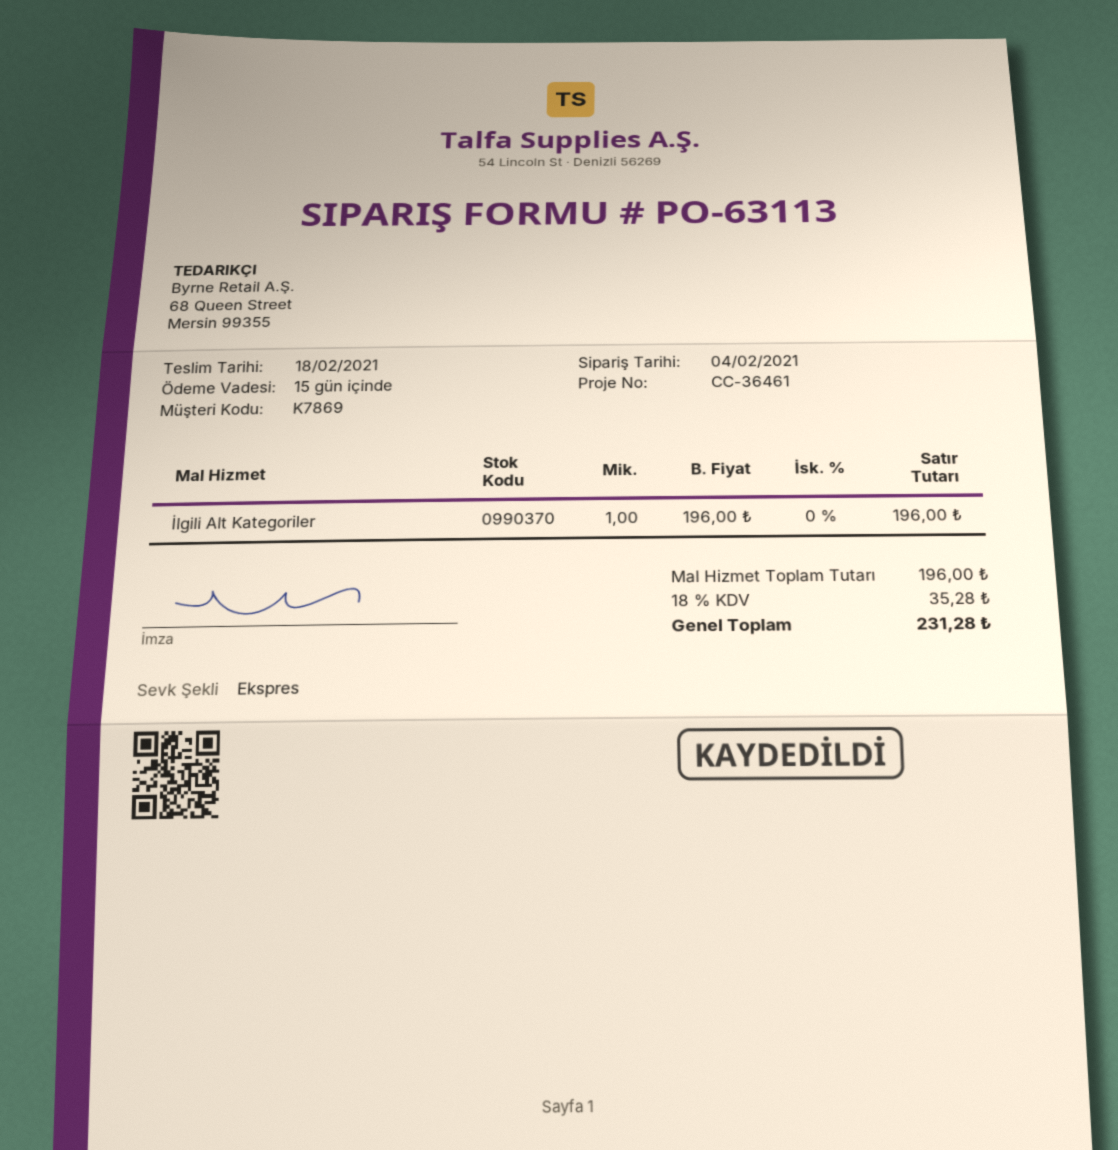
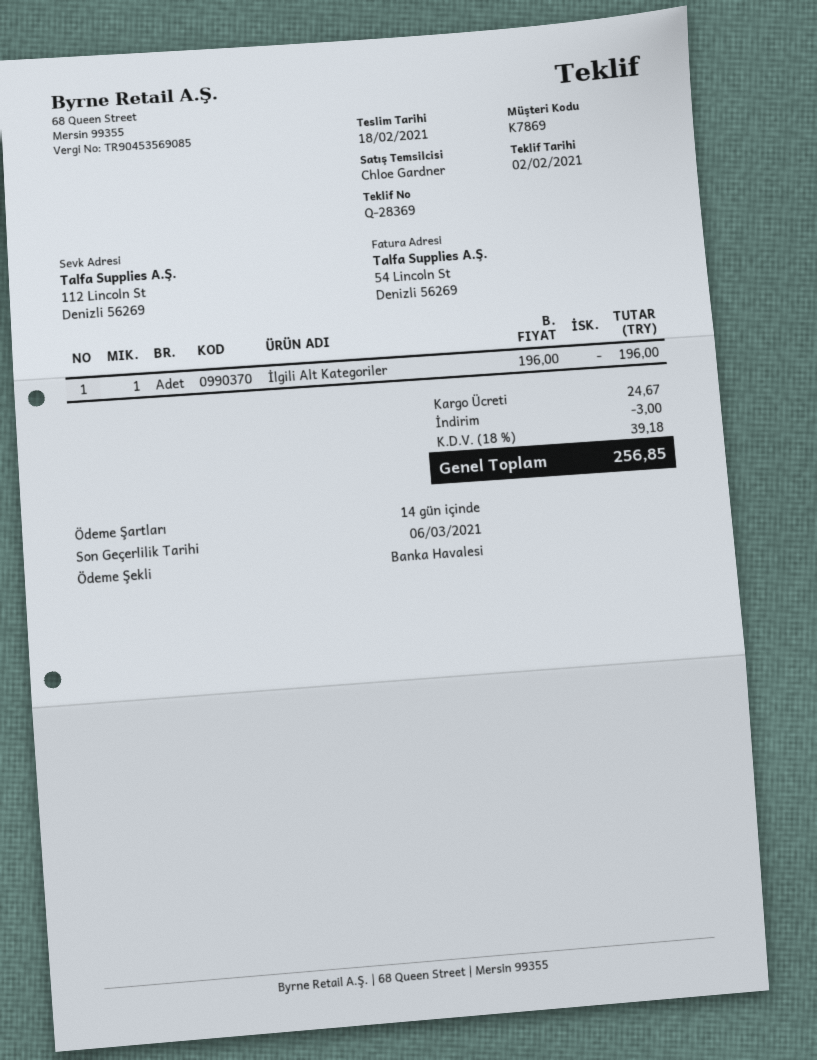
payment terms: 15 days -> 14 days
discount: none -> 3.00
shipping: none -> 24.67
tax: 18% = 35.28 -> 18% = 39.18
total: 231.28 -> 256.85

